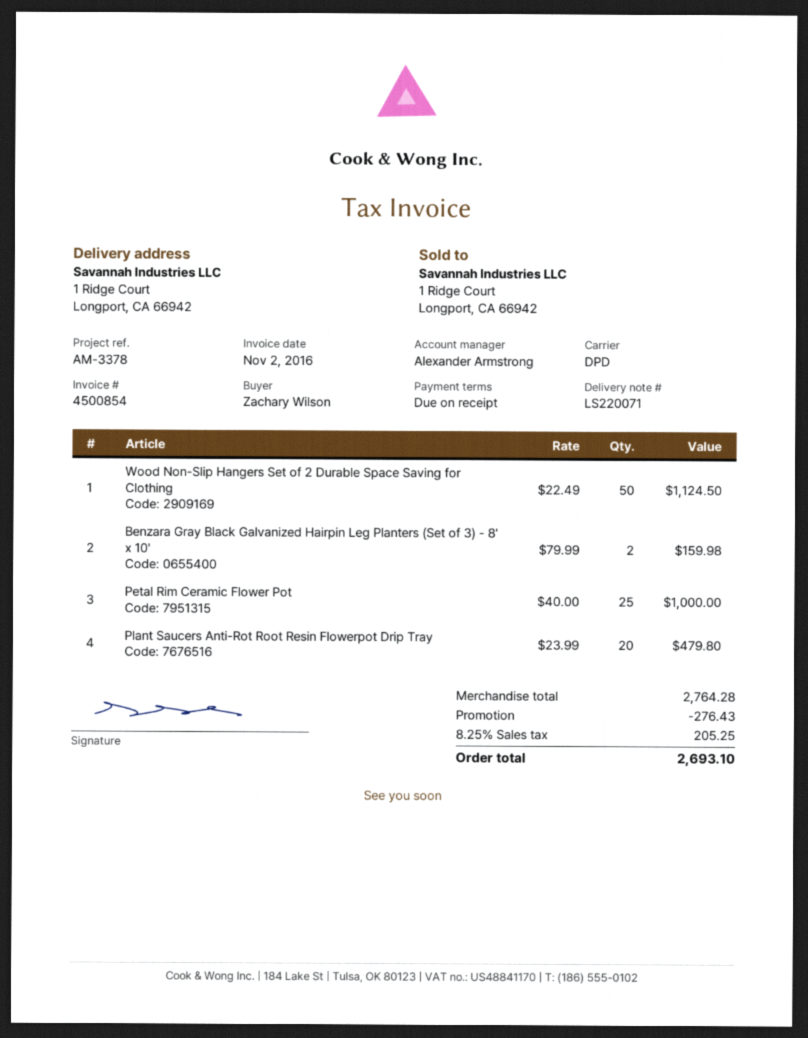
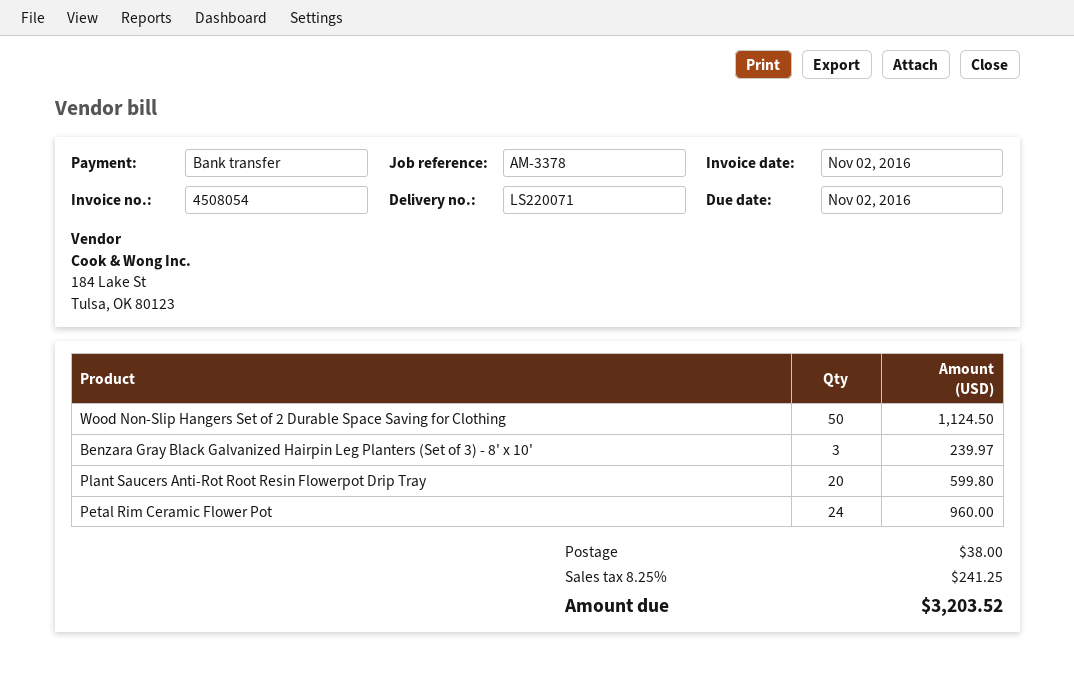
invoice number: 4500854 -> 4508054
Benzara Gray Black Galvanized Hairpin Leg Planters (Set of 3) - 8' x 10': 2 for 159.98 -> 3 for 239.97
Petal Rim Ceramic Flower Pot: 25 for 1000.00 -> 24 for 960.00
Plant Saucers Anti-Rot Root Resin Flowerpot Drip Tray: 20 for 479.80 -> 20 for 599.80
discount: 276.43 -> none
shipping: none -> 38.00
tax: 8.25% = 205.25 -> 8.25% = 241.25
total: 2693.10 -> 3203.52

